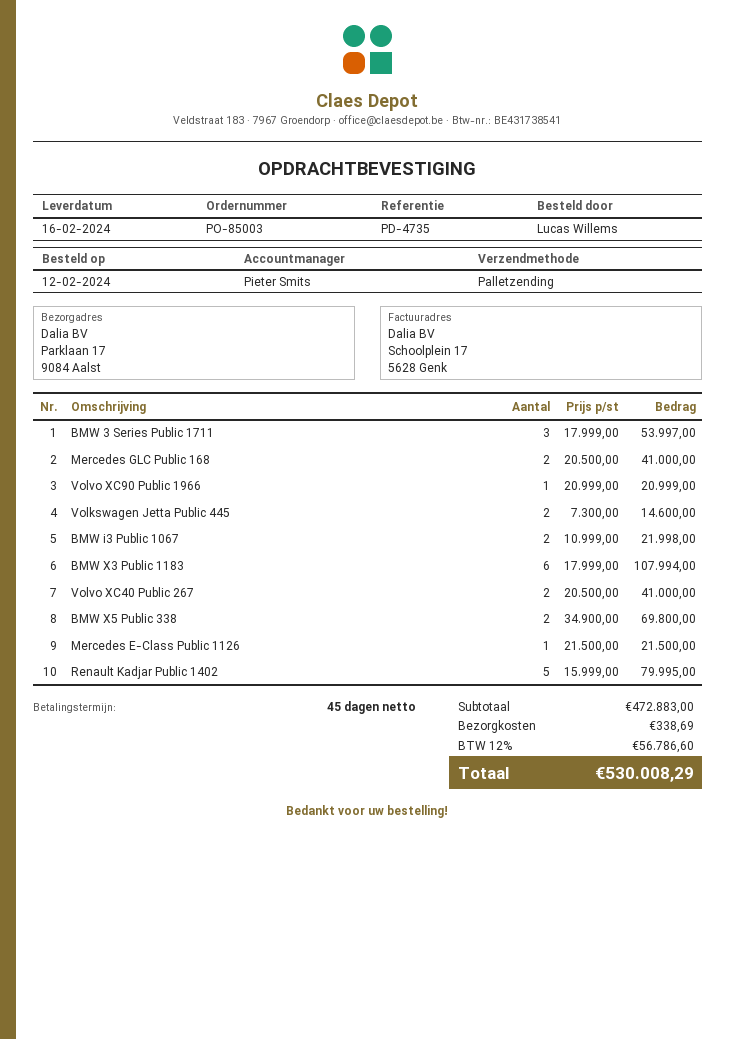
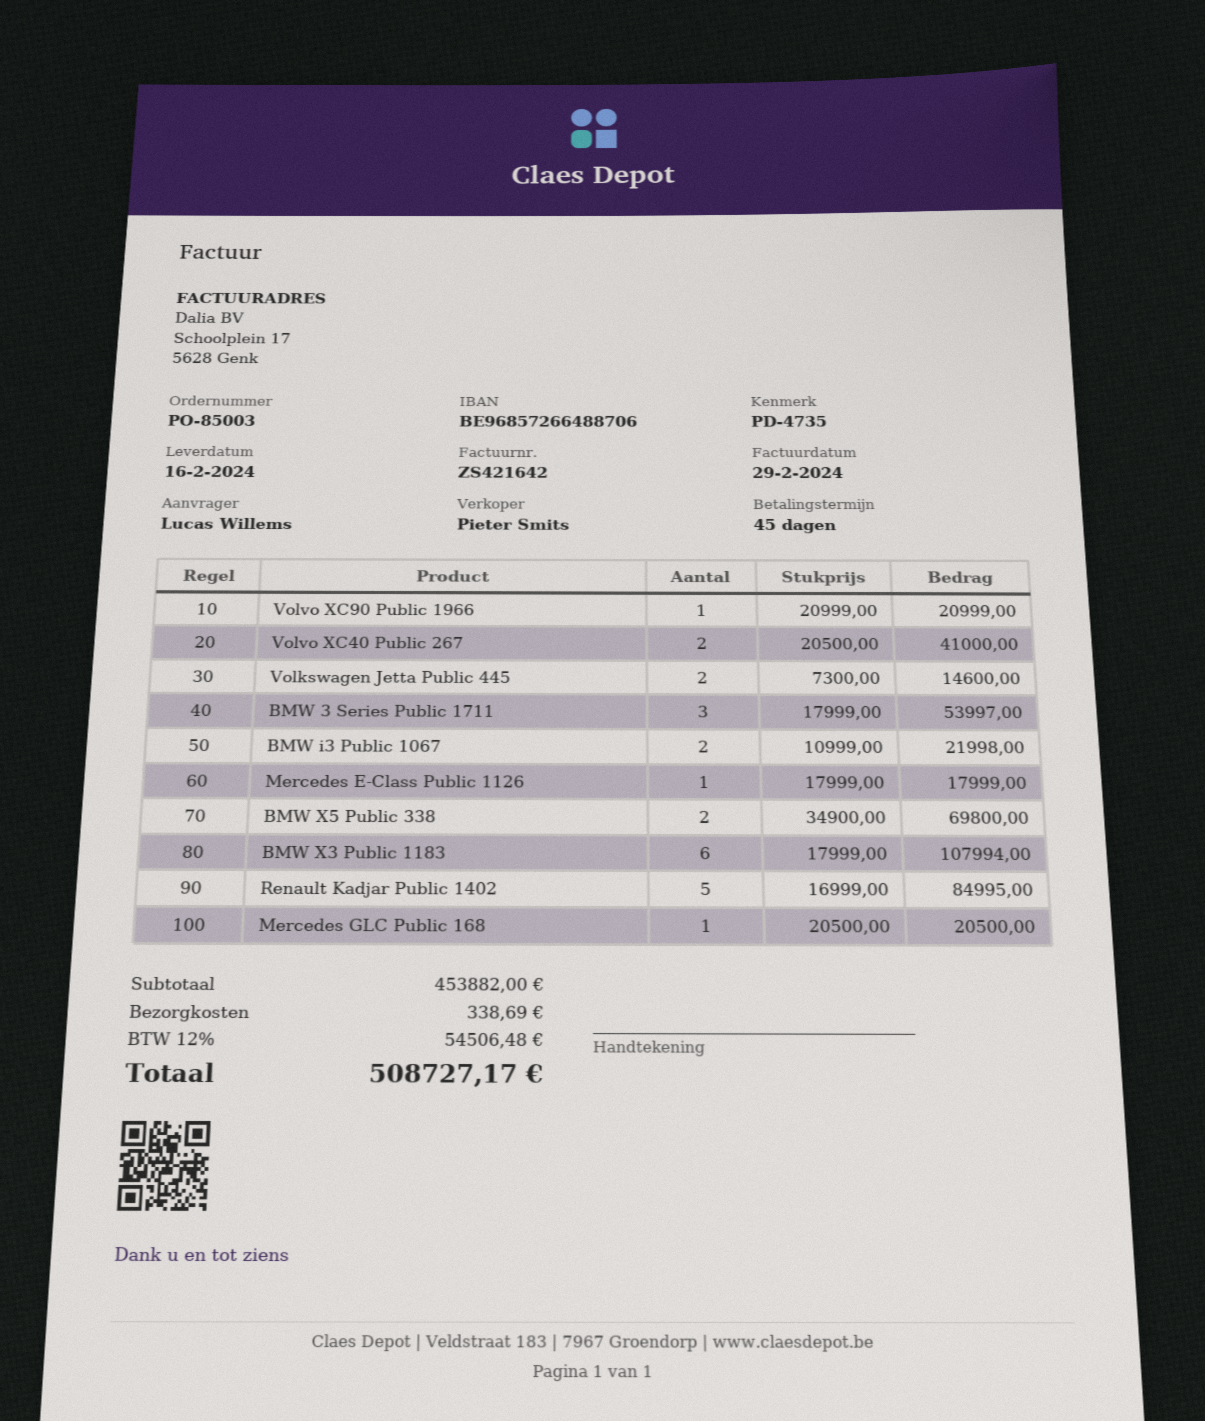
Mercedes GLC Public 168: 2 x 20500.00 = 41000.00 -> 1 x 20500.00 = 20500.00
Mercedes E-Class Public 1126: 1 x 21500.00 = 21500.00 -> 1 x 17999.00 = 17999.00
Renault Kadjar Public 1402: 5 x 15999.00 = 79995.00 -> 5 x 16999.00 = 84995.00
subtotal: 472883.00 -> 453882.00
tax: 12% = 56786.60 -> 12% = 54506.48
total: 530008.29 -> 508727.17

